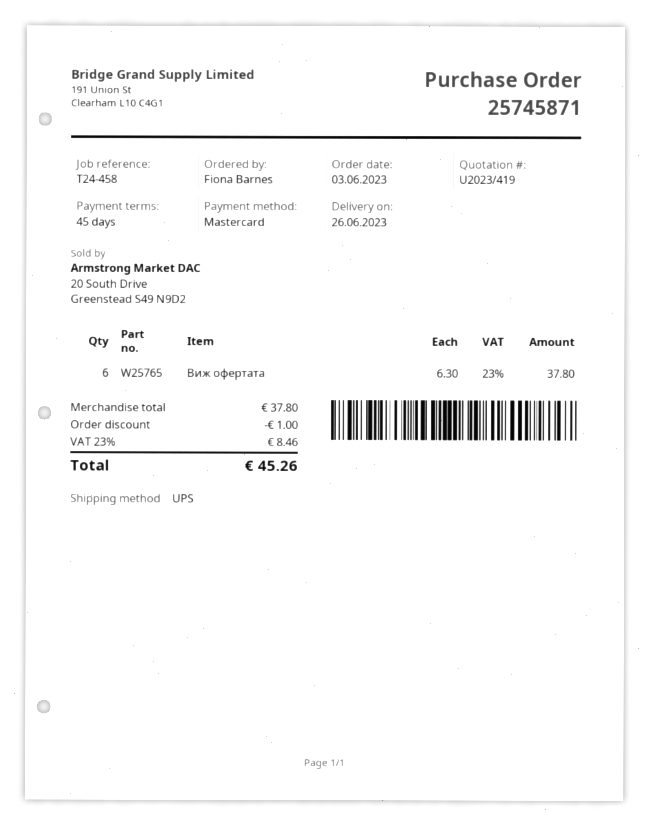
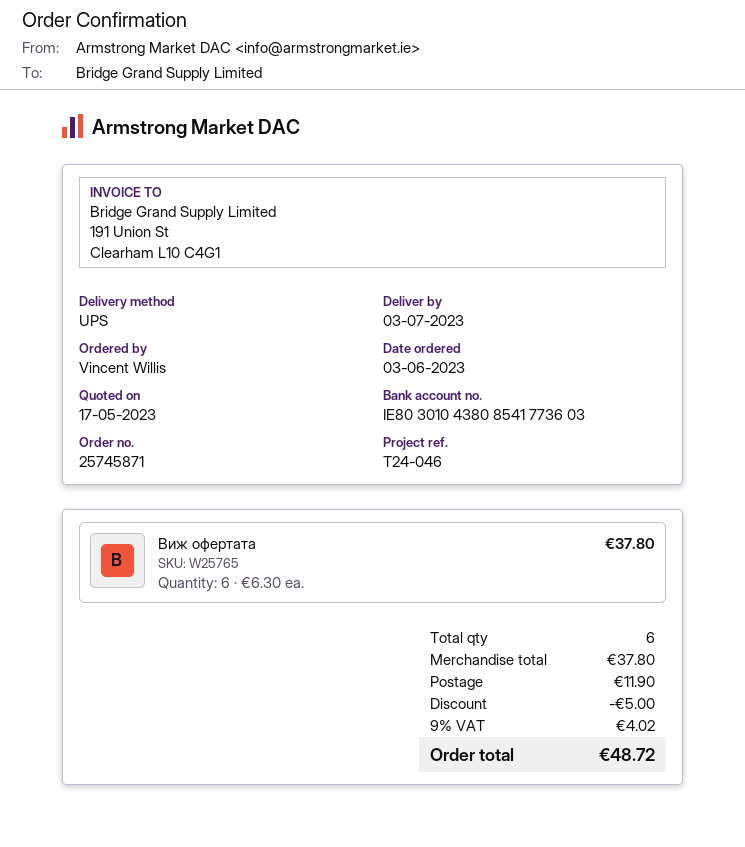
delivery date: 2023-06-26 -> 2023-07-03
reference: T24-458 -> T24-046
ordered by: Fiona Barnes -> Vincent Willis
discount: 1.00 -> 5.00
shipping: none -> 11.90
tax: 23% = 8.46 -> 9% = 4.02
total: 45.26 -> 48.72

